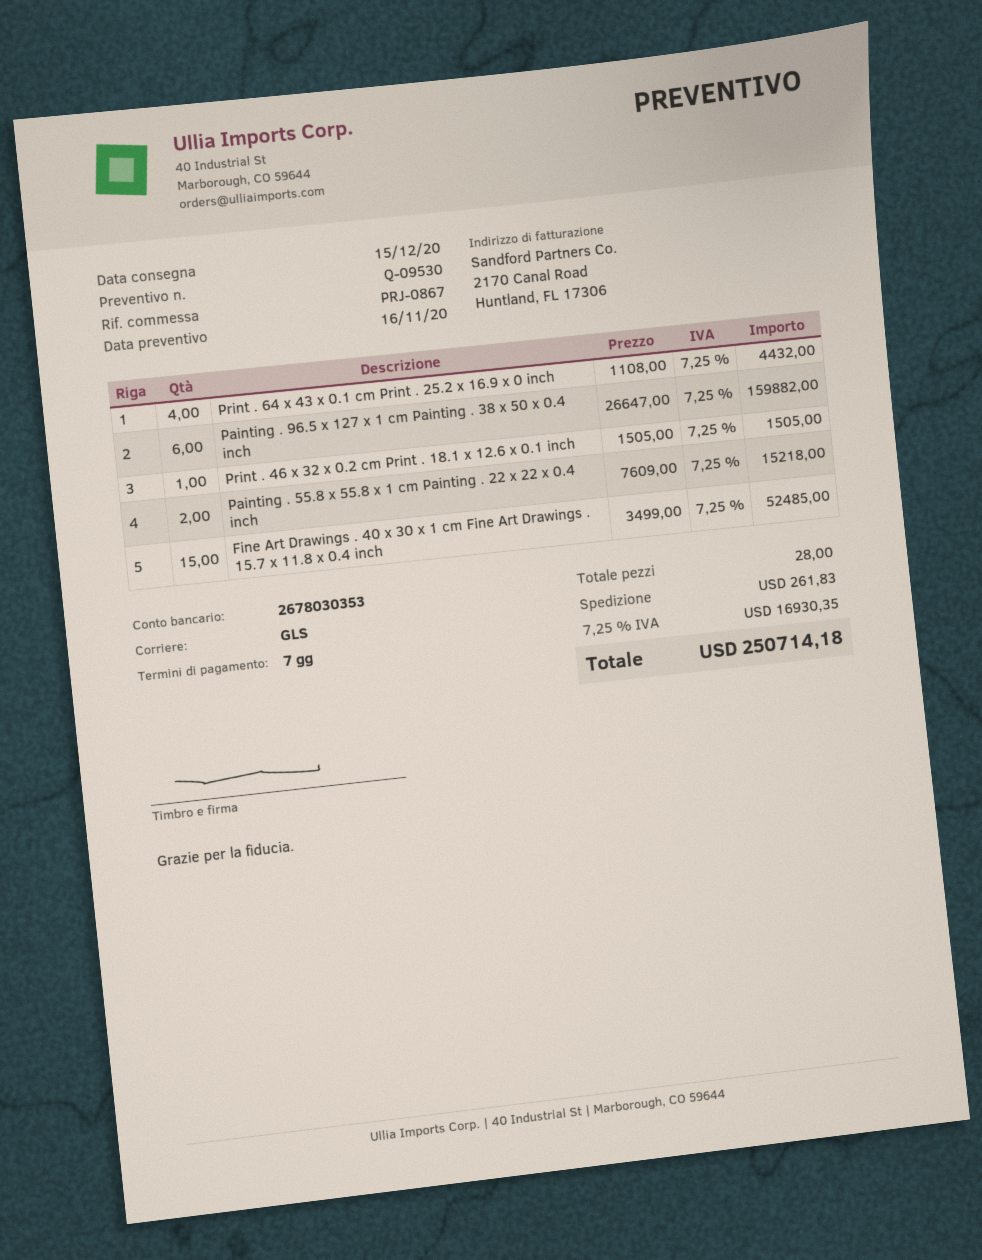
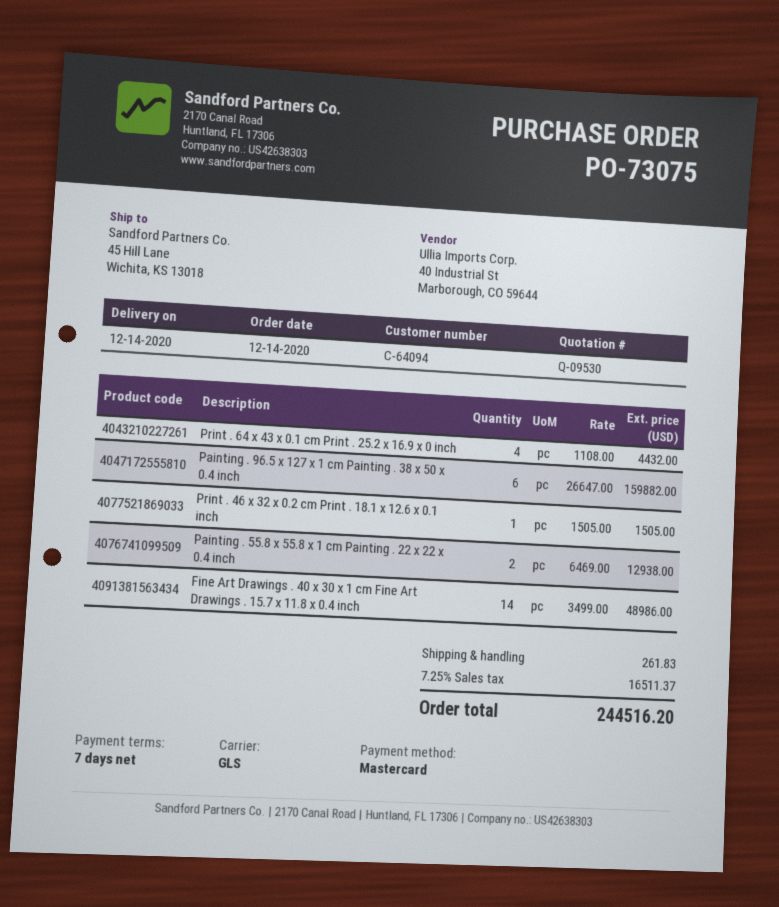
delivery date: 2020-12-15 -> 2020-12-14
Painting . 55.8 x 55.8 x 1 cm Painting . 22 x 22 x 0.4 inch: 2 x 7609.00 = 15218.00 -> 2 x 6469.00 = 12938.00
Fine Art Drawings . 40 x 30 x 1 cm Fine Art Drawings . 15.7 x 11.8 x 0.4 inch: 15 x 3499.00 = 52485.00 -> 14 x 3499.00 = 48986.00
tax: 7.25% = 16930.35 -> 7.25% = 16511.37
total: 250714.18 -> 244516.20

